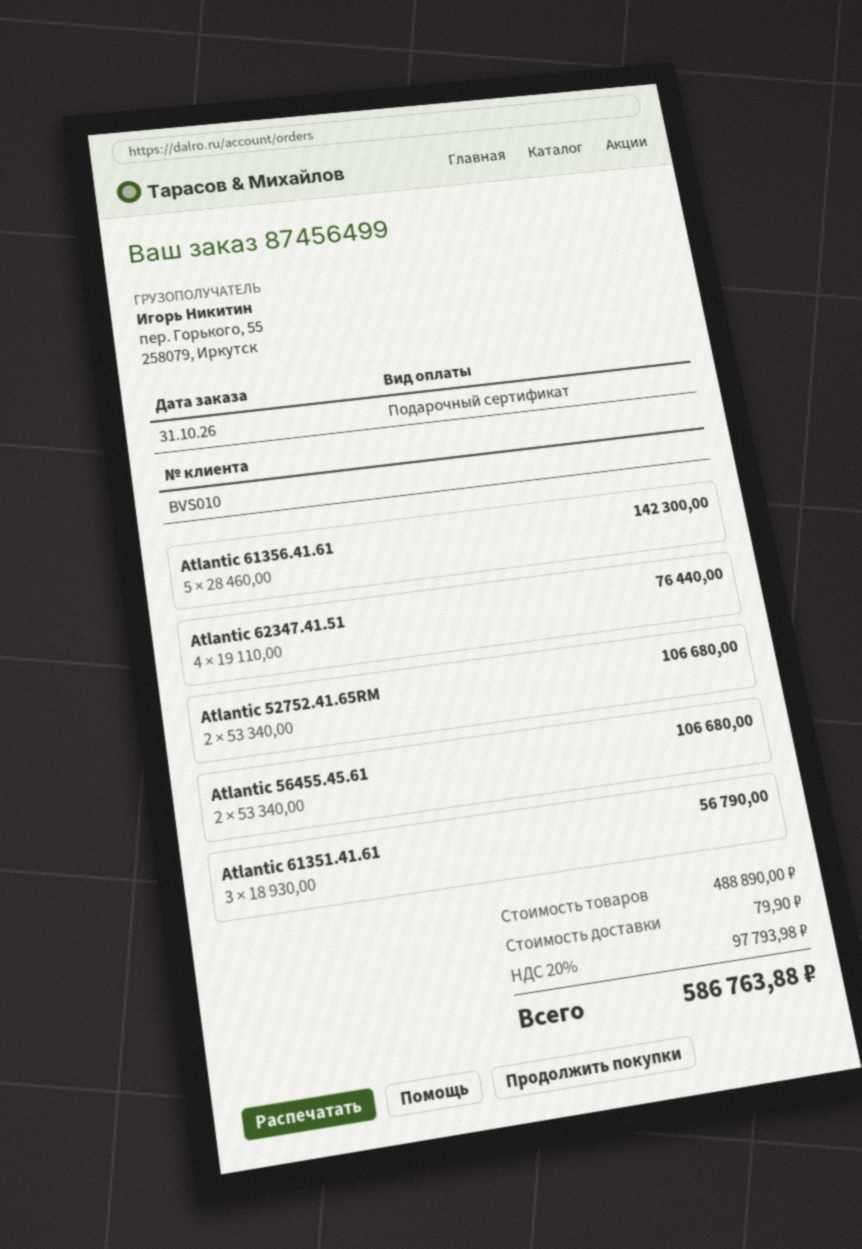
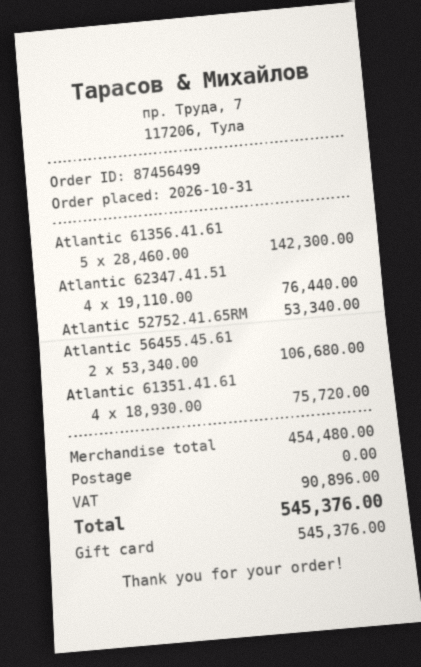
Atlantic 52752.41.65RM: 2 x 53340.00 = 106680.00 -> 1 x 53340.00 = 53340.00
Atlantic 61351.41.61: 3 x 18930.00 = 56790.00 -> 4 x 18930.00 = 75720.00
subtotal: 488890.00 -> 454480.00
shipping: 79.90 -> 0.00
tax: 97793.98 -> 90896.00
total: 586763.88 -> 545376.00

